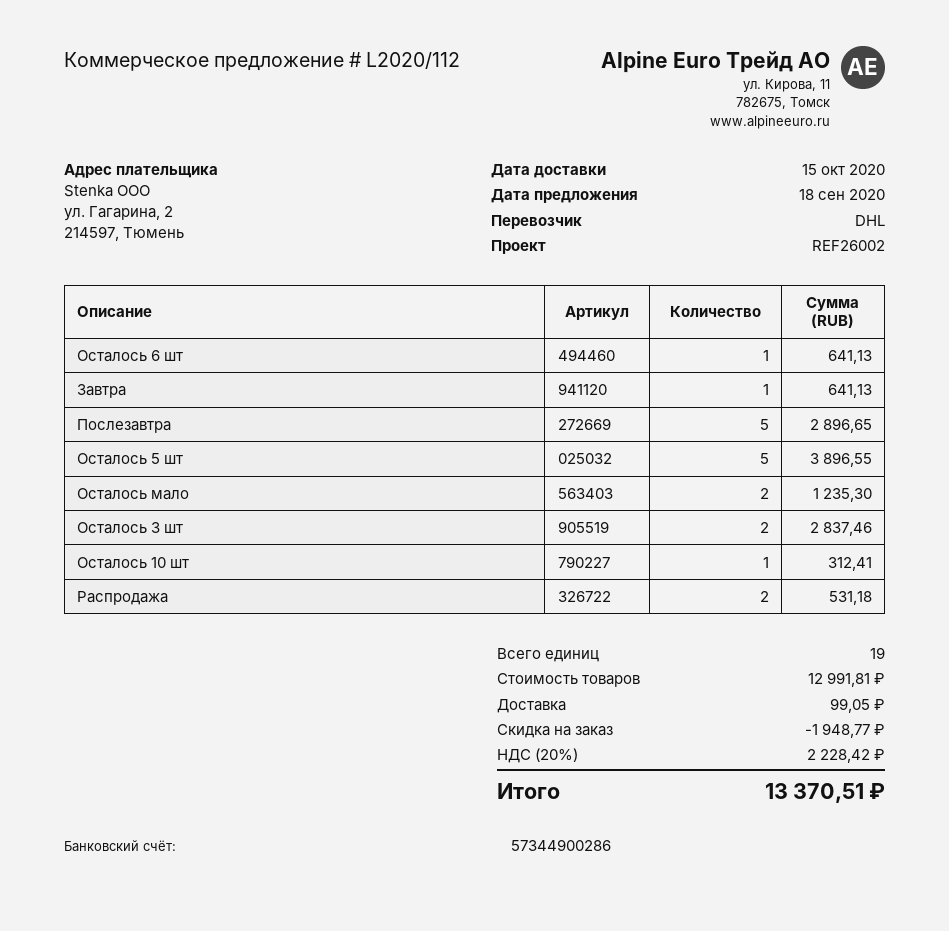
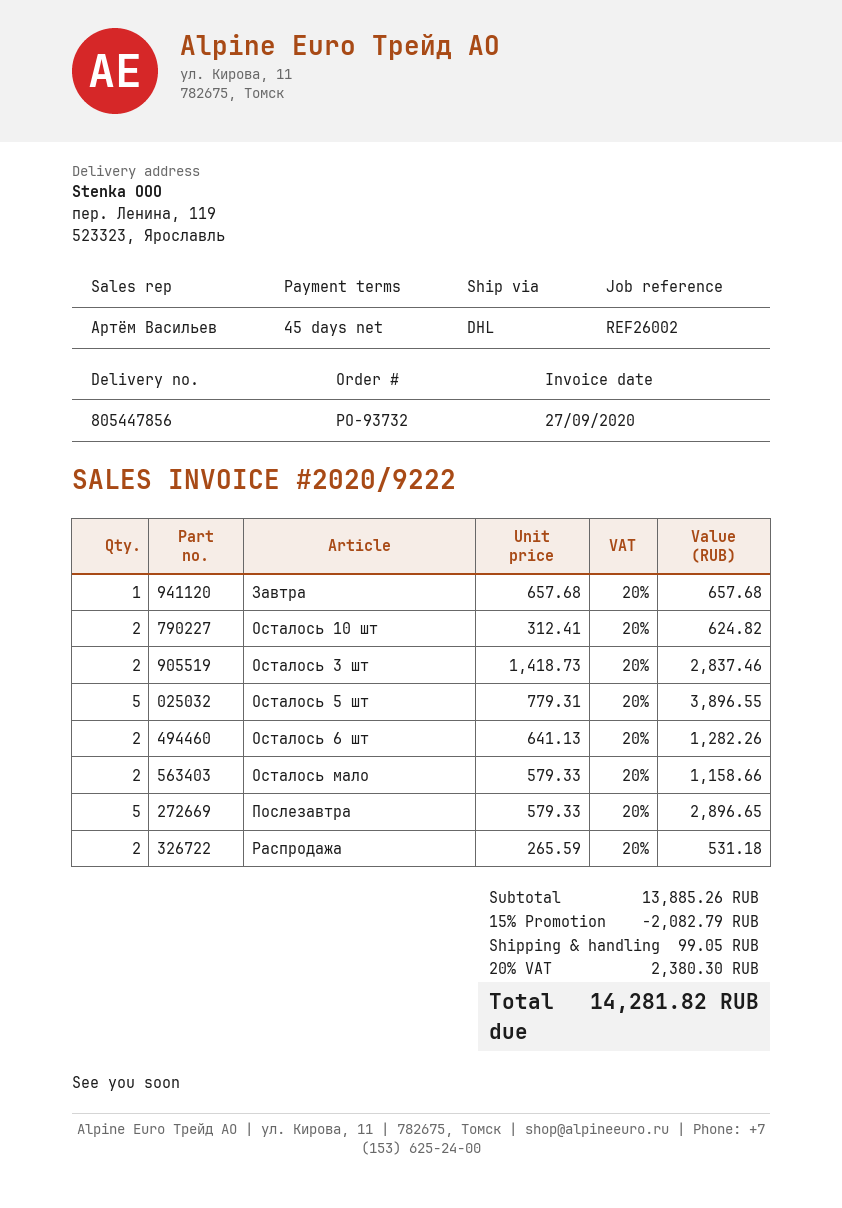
Осталось 6 шт: 1 for 641.13 -> 2 for 1282.26
Завтра: 1 for 641.13 -> 1 for 657.68
Осталось мало: 2 for 1235.30 -> 2 for 1158.66
Осталось 10 шт: 1 for 312.41 -> 2 for 624.82
subtotal: 12991.81 -> 13885.26
discount: 1948.77 -> 2082.79
tax: 20% = 2228.42 -> 20% = 2380.30
total: 13370.51 -> 14281.82

